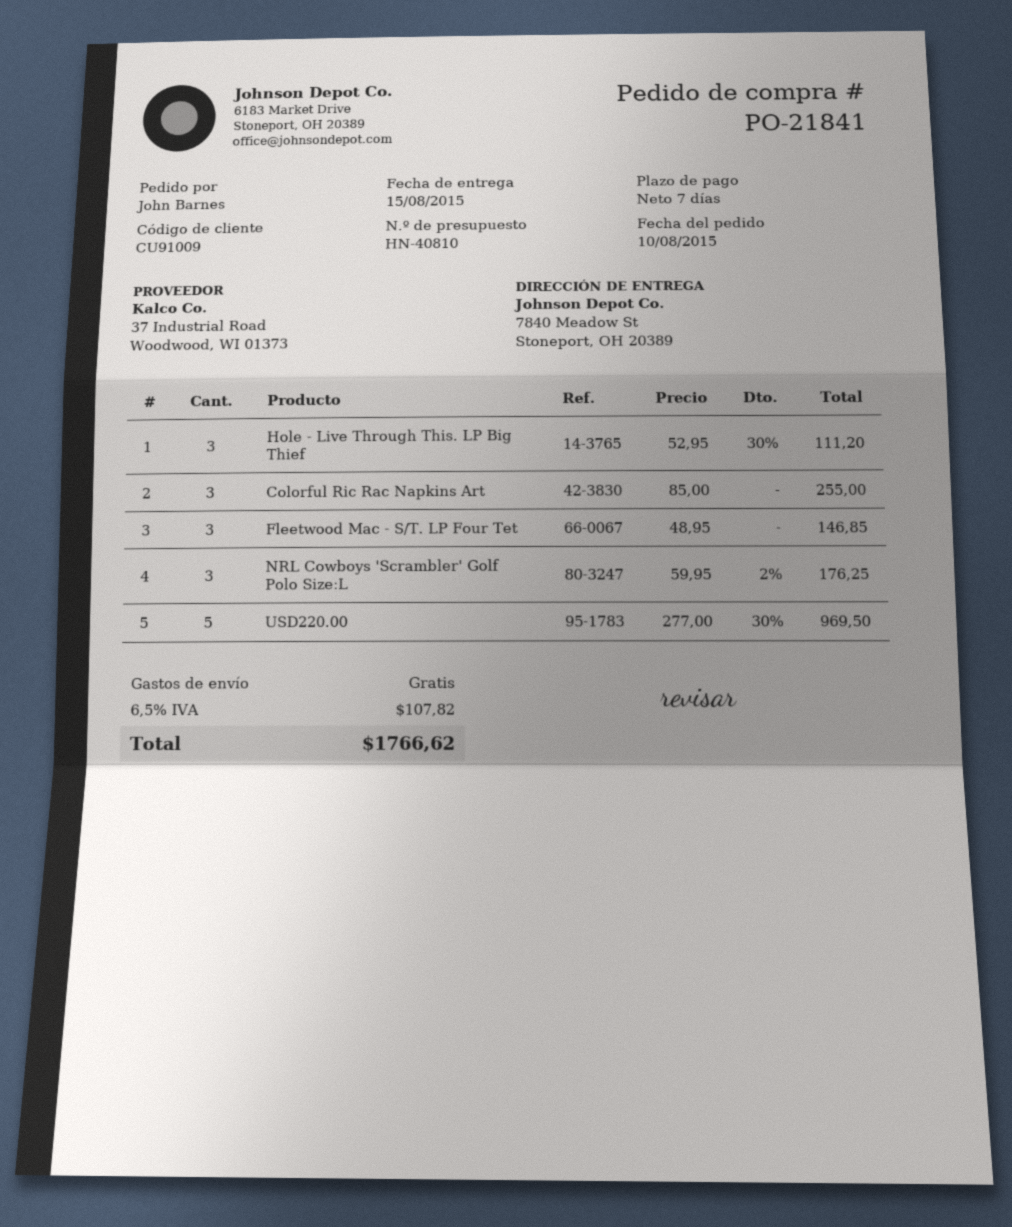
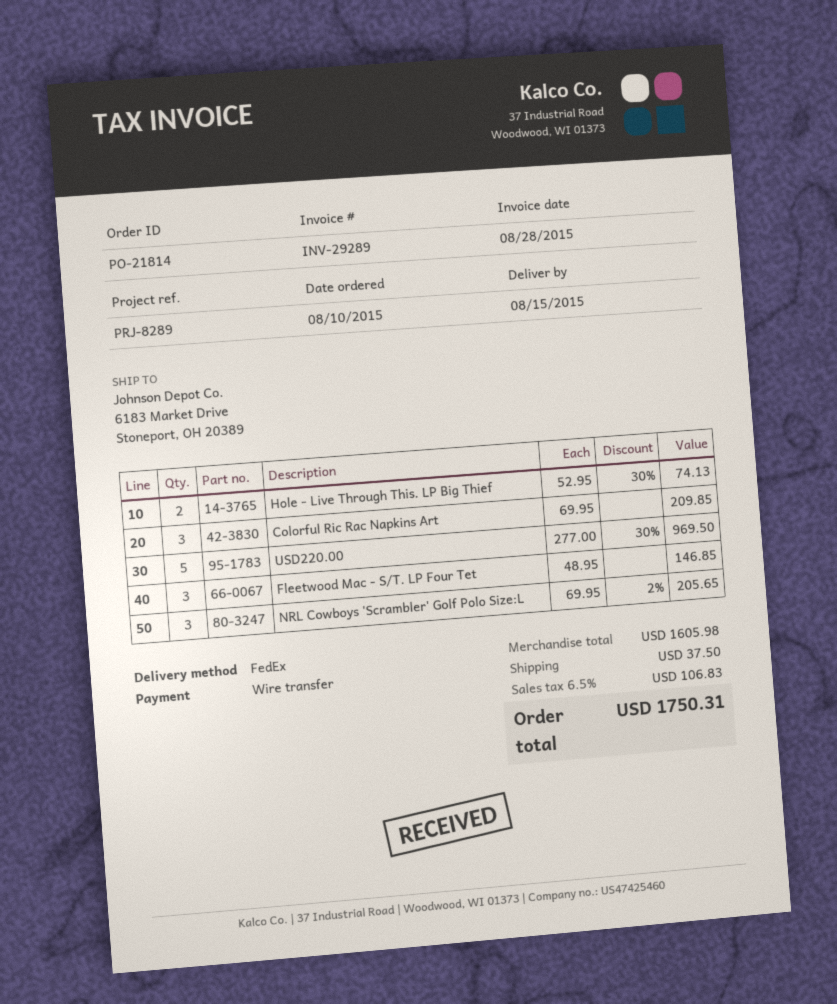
order number: PO-21841 -> PO-21814
ship to: 7840 Meadow St, Stoneport, OH 20389 -> 6183 Market Drive, Stoneport, OH 20389
Hole - Live Through This. LP Big Thief: 3 x 52.95 - 30% = 111.20 -> 2 x 52.95 - 30% = 74.13
Colorful Ric Rac Napkins Art: 3 x 85.00 = 255.00 -> 3 x 69.95 = 209.85
NRL Cowboys 'Scrambler' Golf Polo Size:L: 3 x 59.95 - 2% = 176.25 -> 3 x 69.95 - 2% = 205.65
shipping: 0.00 -> 37.50
tax: 6.5% = 107.82 -> 6.5% = 106.83
total: 1766.62 -> 1750.31

